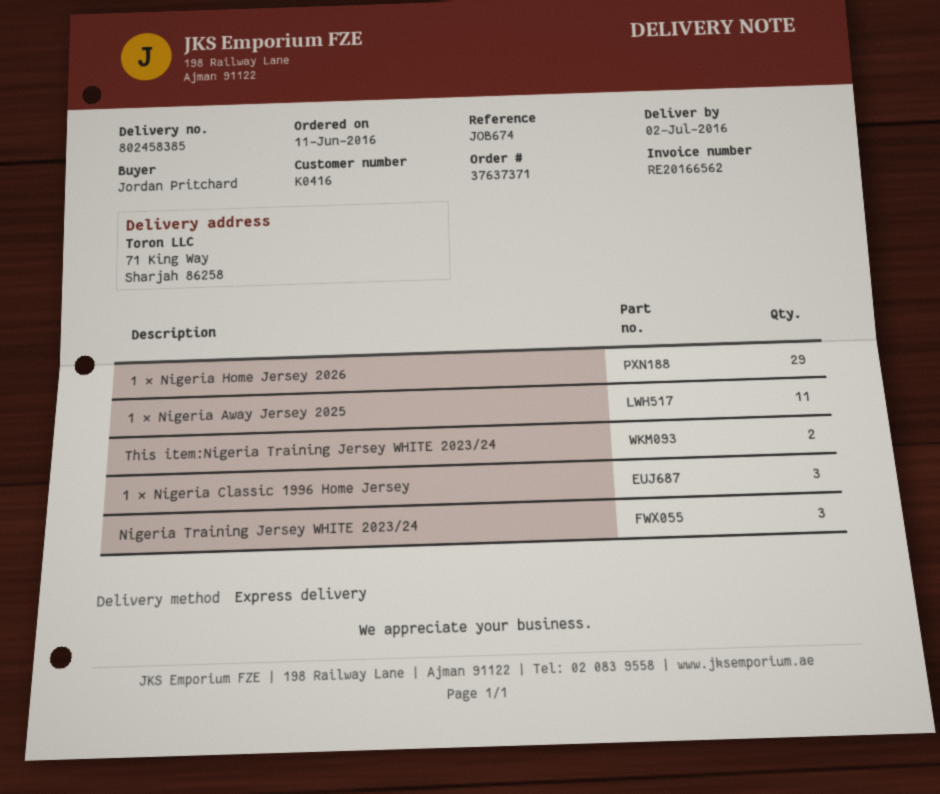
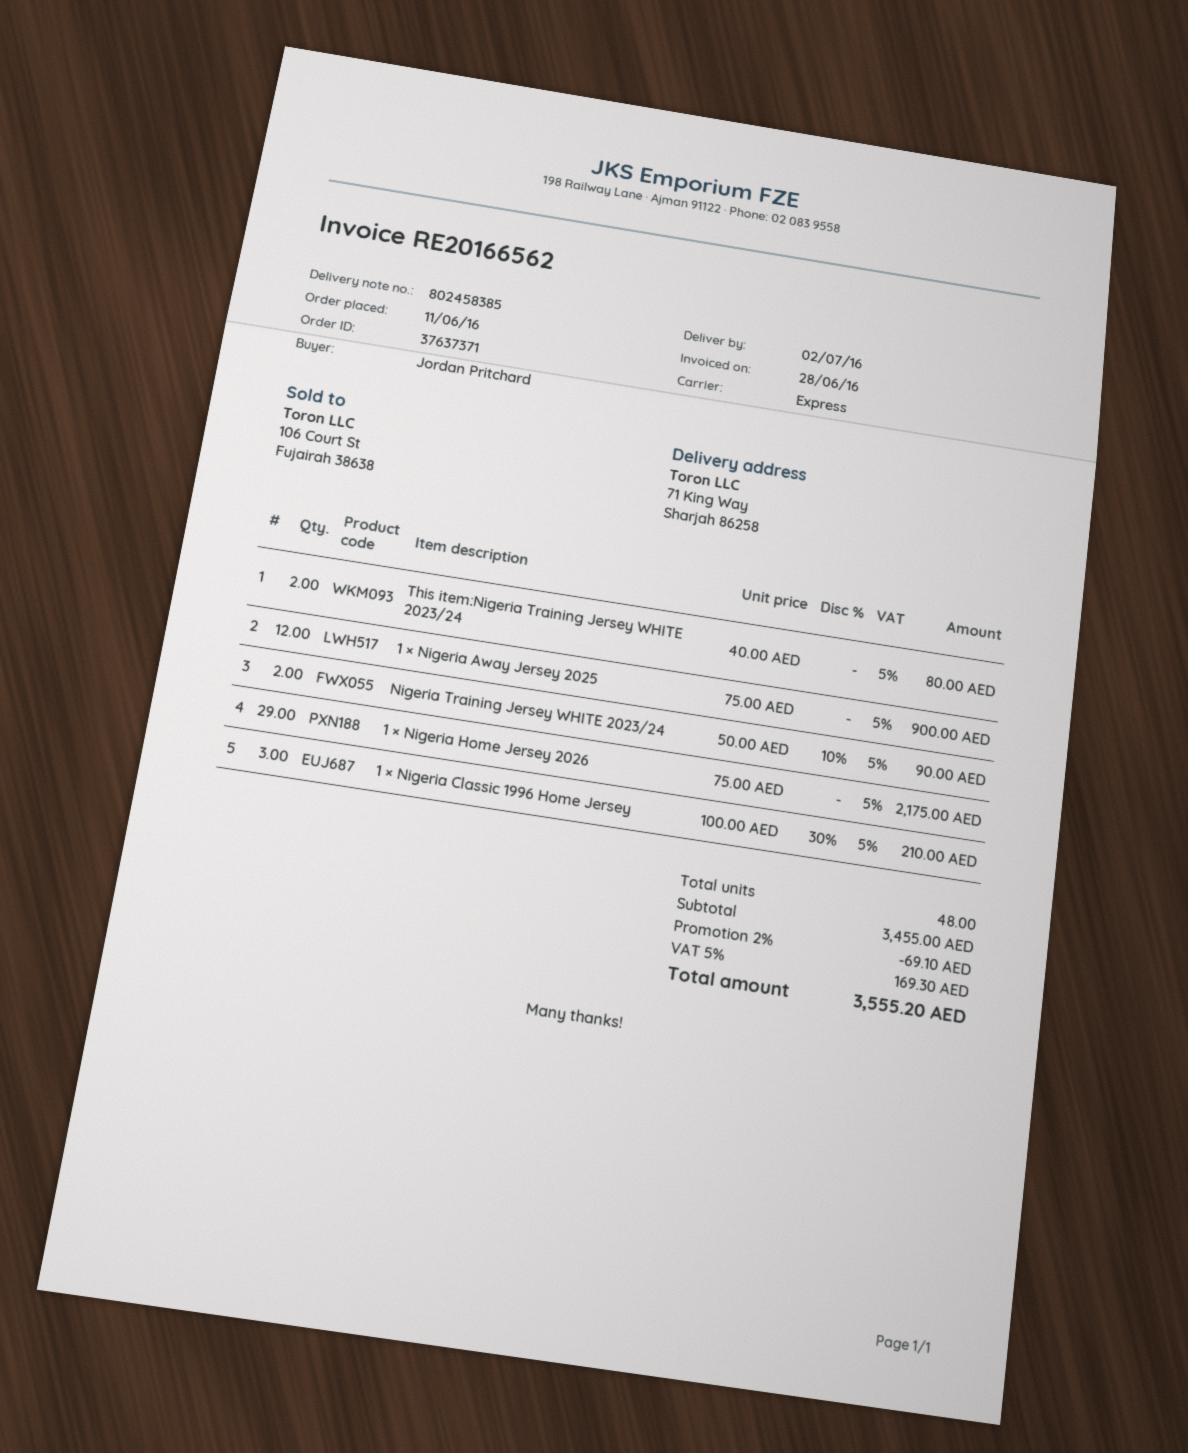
1 × Nigeria Away Jersey 2025: 11 -> 12
Nigeria Training Jersey WHITE 2023/24: 3 -> 2

